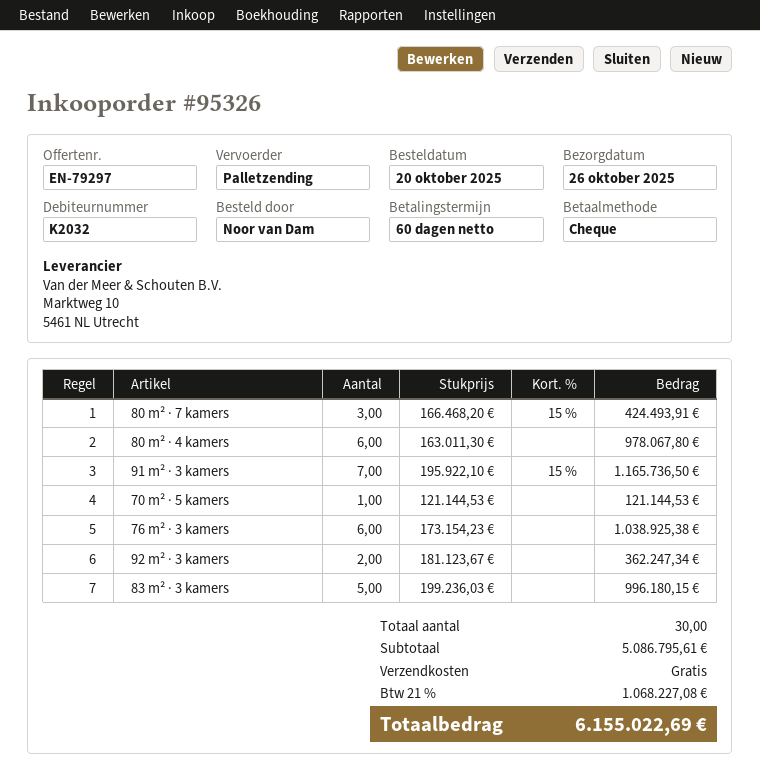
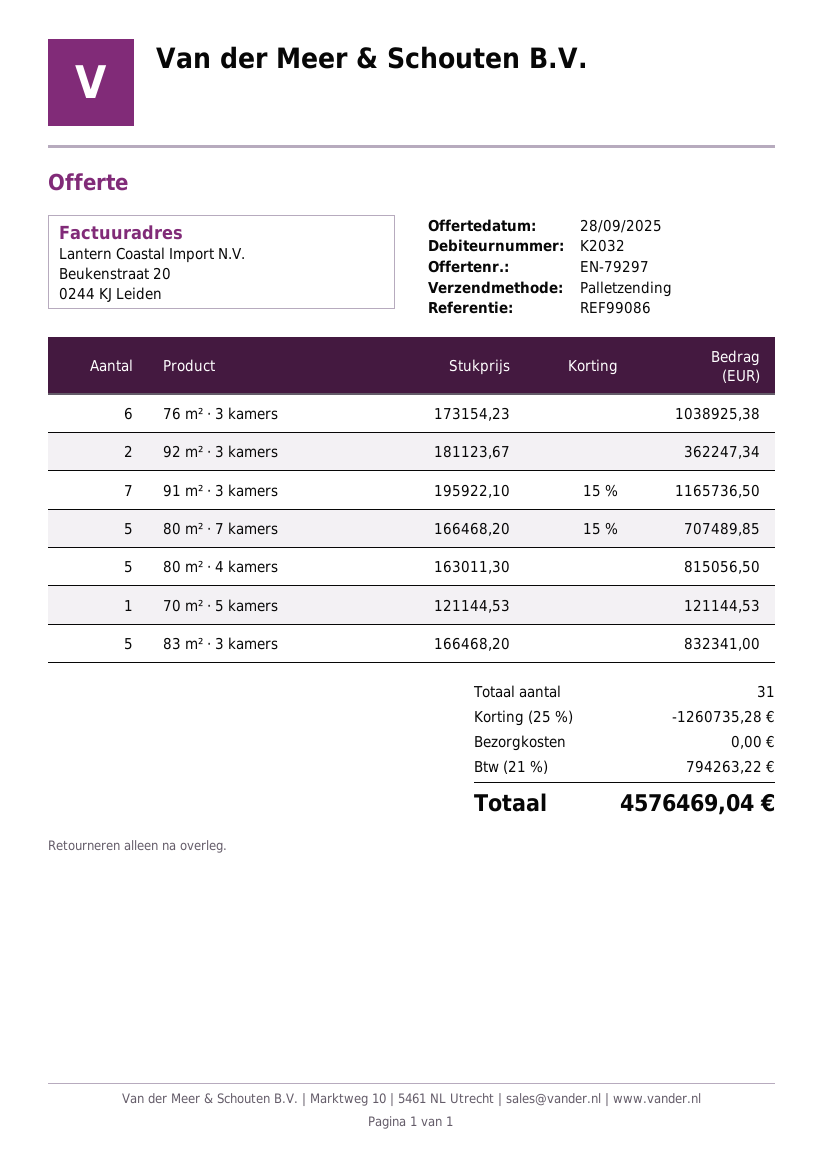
80 m² · 7 kamers: 3 x 166468.20 - 15% = 424493.91 -> 5 x 166468.20 - 15% = 707489.85
80 m² · 4 kamers: 6 x 163011.30 = 978067.80 -> 5 x 163011.30 = 815056.50
83 m² · 3 kamers: 5 x 199236.03 = 996180.15 -> 5 x 166468.20 = 832341.00
total quantity: 30 -> 31
discount: none -> 25% = 1260735.28
tax: 21% = 1068227.08 -> 21% = 794263.22
total: 6155022.69 -> 4576469.04

